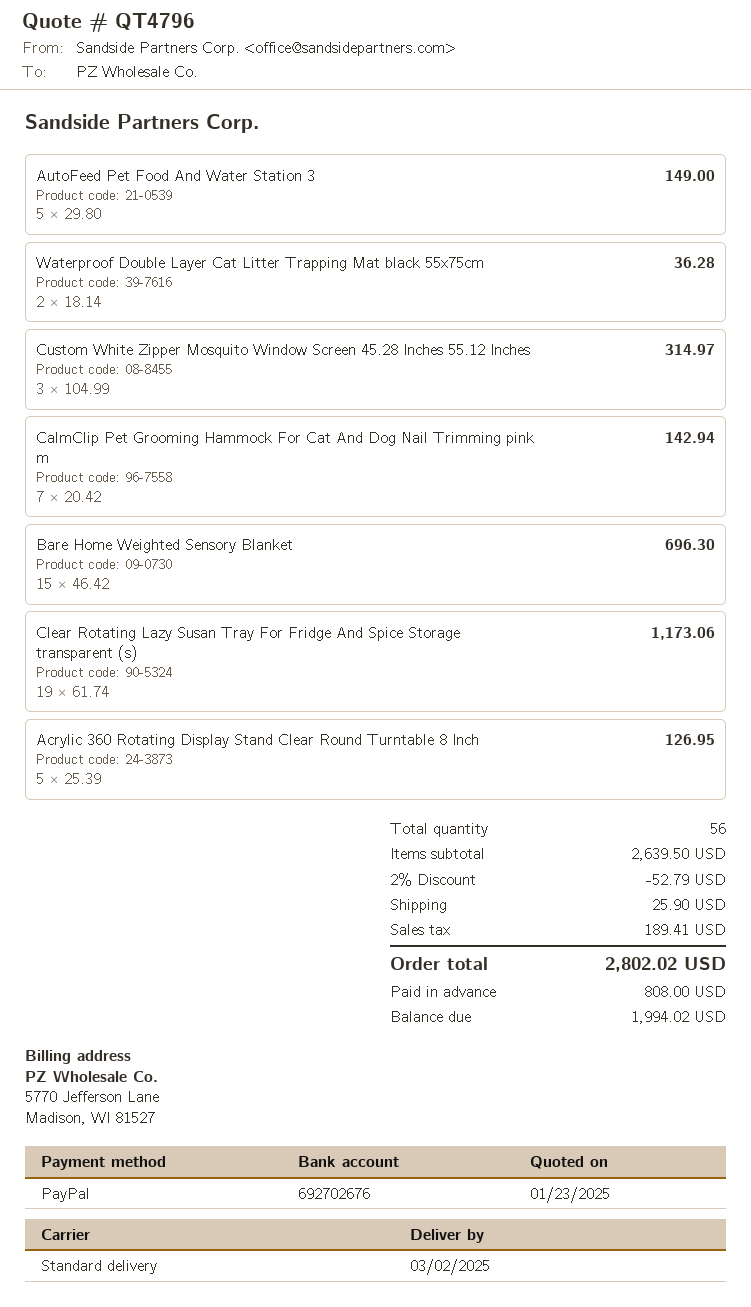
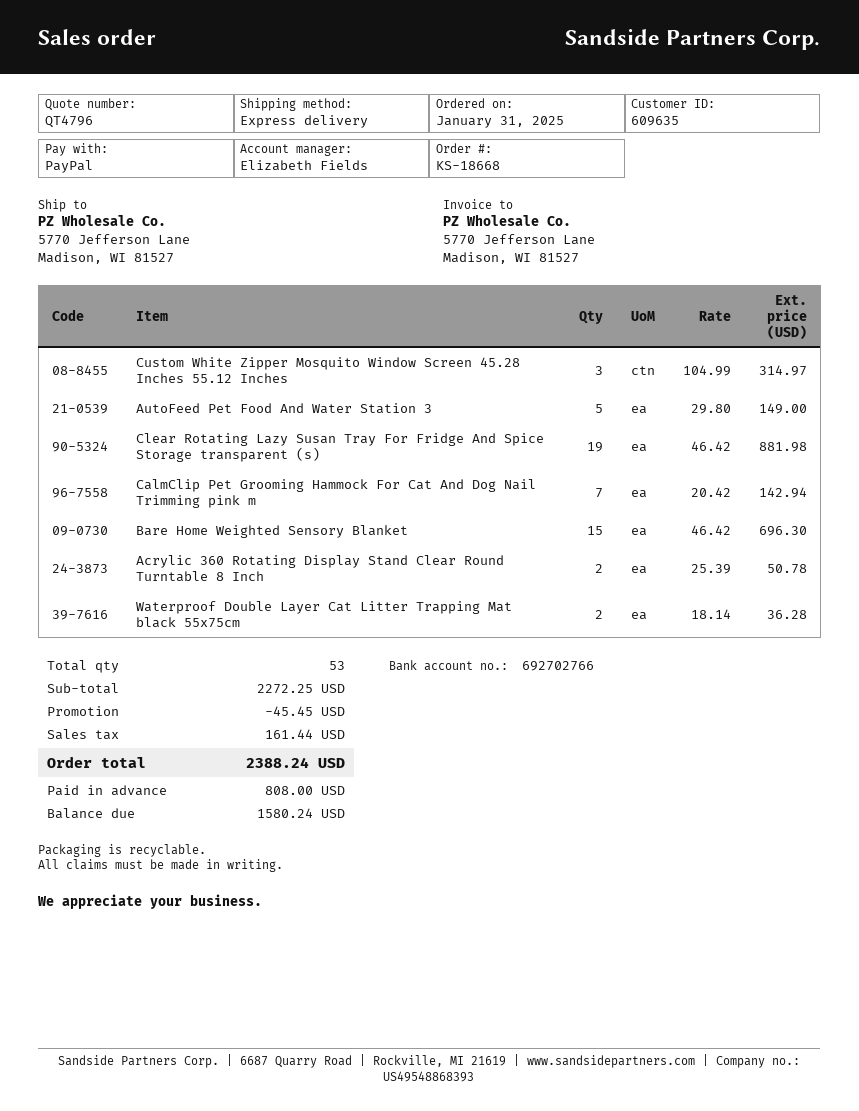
bank account: 692702676 -> 692702766
shipping method: standard -> express
Clear Rotating Lazy Susan Tray For Fridge And Spice Storage transparent (s): 19 x 61.74 = 1173.06 -> 19 x 46.42 = 881.98
Acrylic 360 Rotating Display Stand Clear Round Turntable 8 Inch: 5 x 25.39 = 126.95 -> 2 x 25.39 = 50.78
total quantity: 56 -> 53
subtotal: 2639.50 -> 2272.25
discount: 52.79 -> 45.45
shipping: 25.90 -> none
tax: 189.41 -> 161.44
total: 2802.02 -> 2388.24
balance: 1994.02 -> 1580.24

